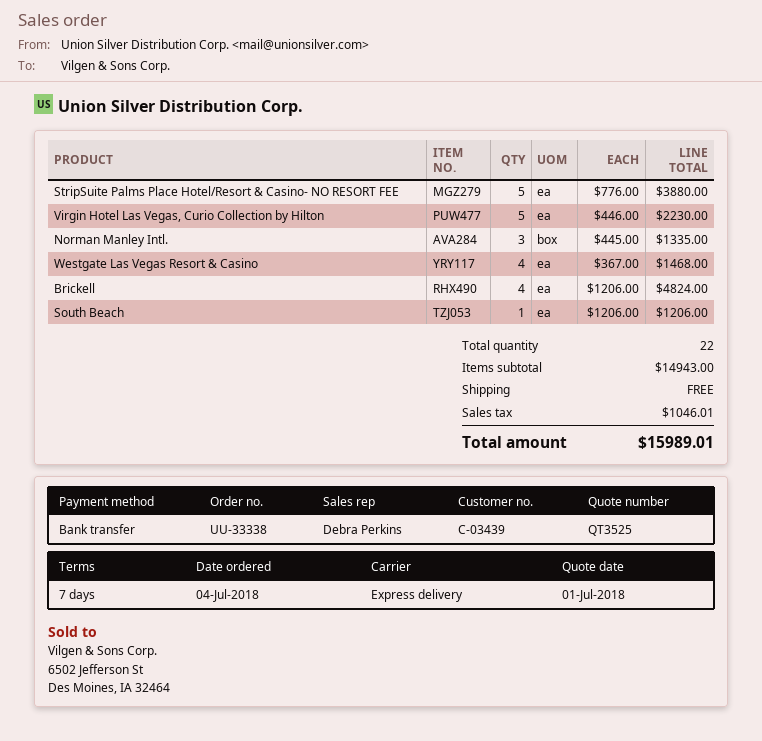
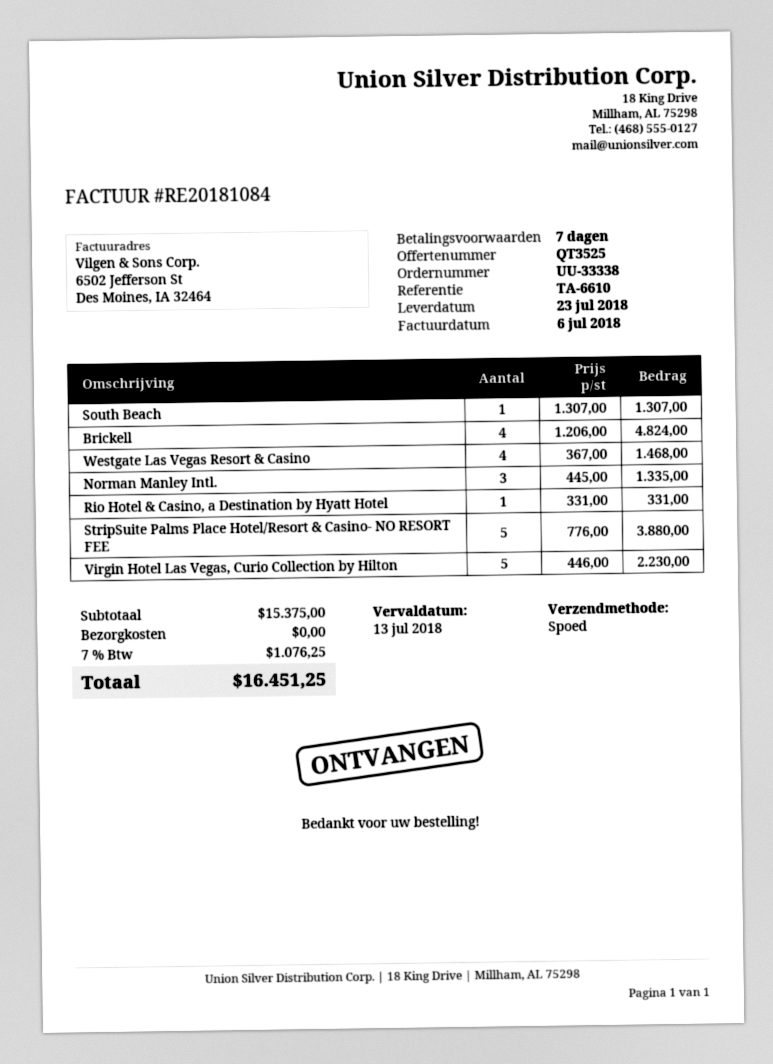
South Beach: 1 x 1206.00 = 1206.00 -> 1 x 1307.00 = 1307.00
Rio Hotel & Casino, a Destination by Hyatt Hotel: none -> 1 x 331.00 = 331.00
subtotal: 14943.00 -> 15375.00
tax: 1046.01 -> 1076.25
total: 15989.01 -> 16451.25

